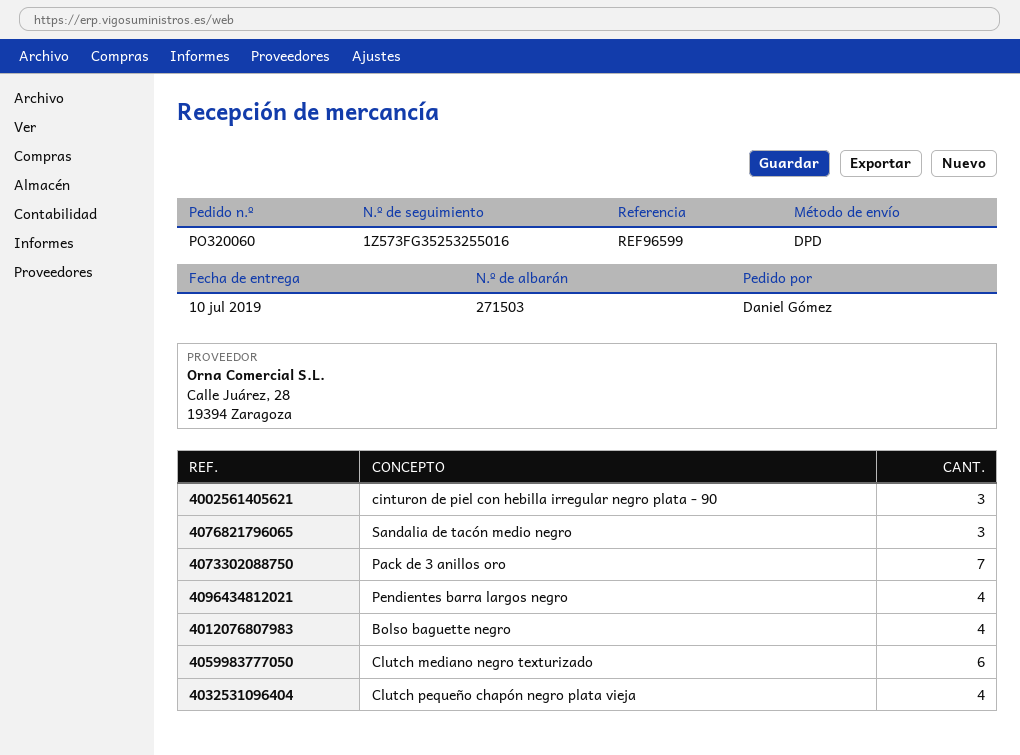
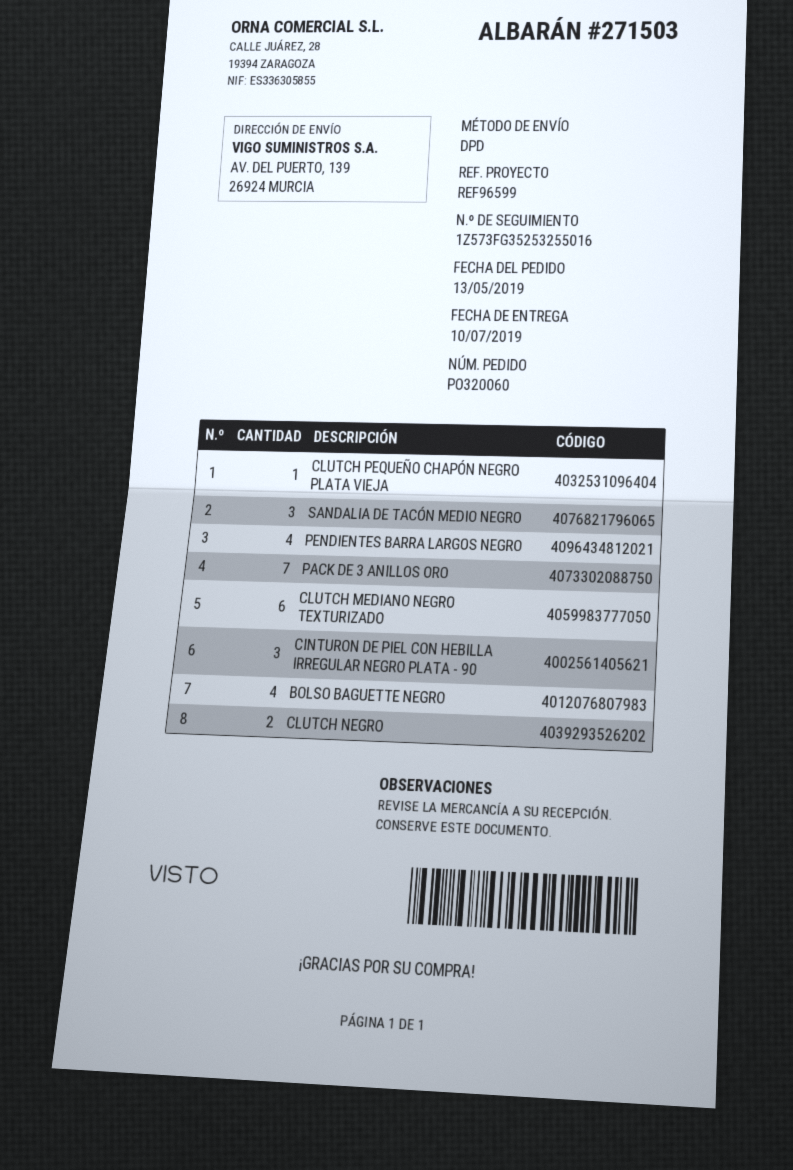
Clutch pequeño chapón negro plata vieja: 4 -> 1
CLUTCH NEGRO: none -> 2

